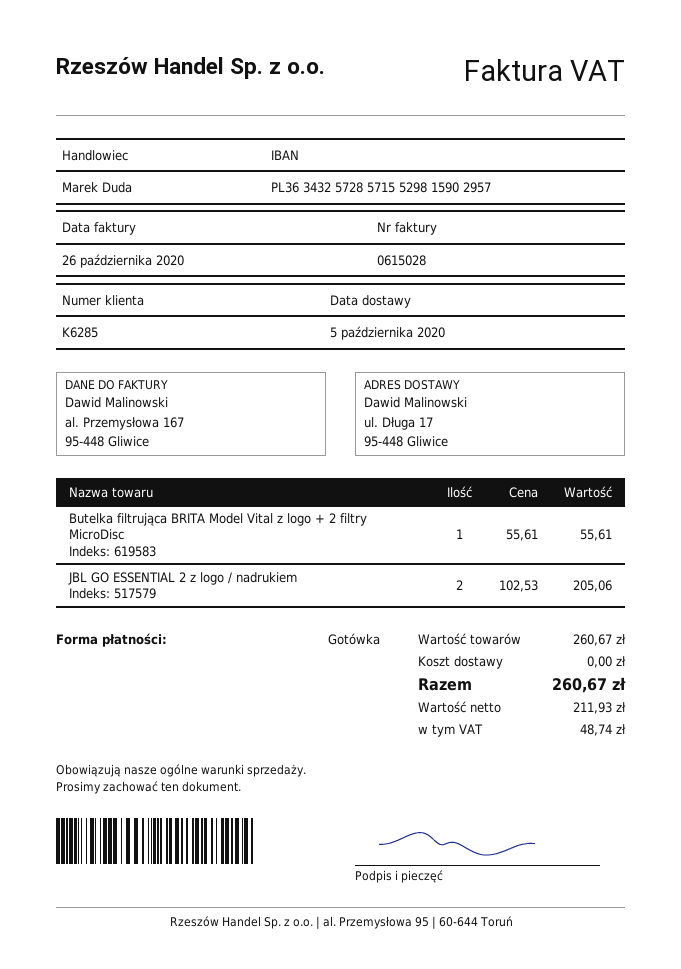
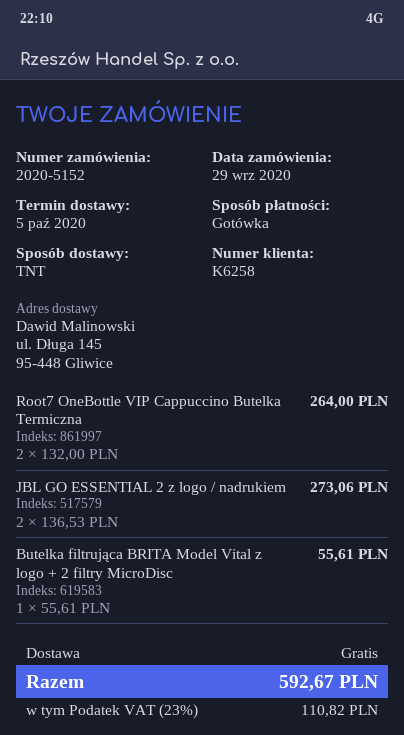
customer number: K6285 -> K6258
ship to: ul. Długa 17, 95-448 Gliwice -> ul. Długa 145, 95-448 Gliwice
JBL GO ESSENTIAL 2 z logo / nadrukiem: 2 x 102.53 = 205.06 -> 2 x 136.53 = 273.06
Root7 OneBottle VIP Cappuccino Butelka Termiczna: none -> 2 x 132.00 = 264.00
tax: 48.74 -> 110.82
total: 260.67 -> 592.67

